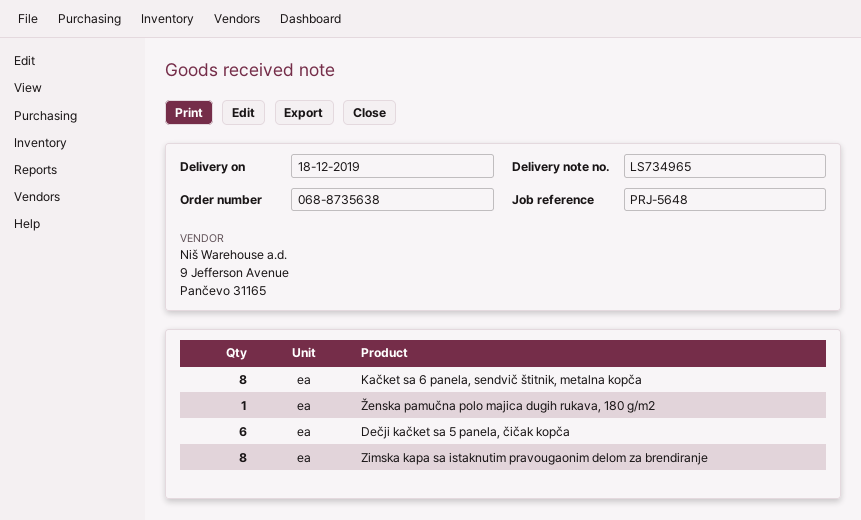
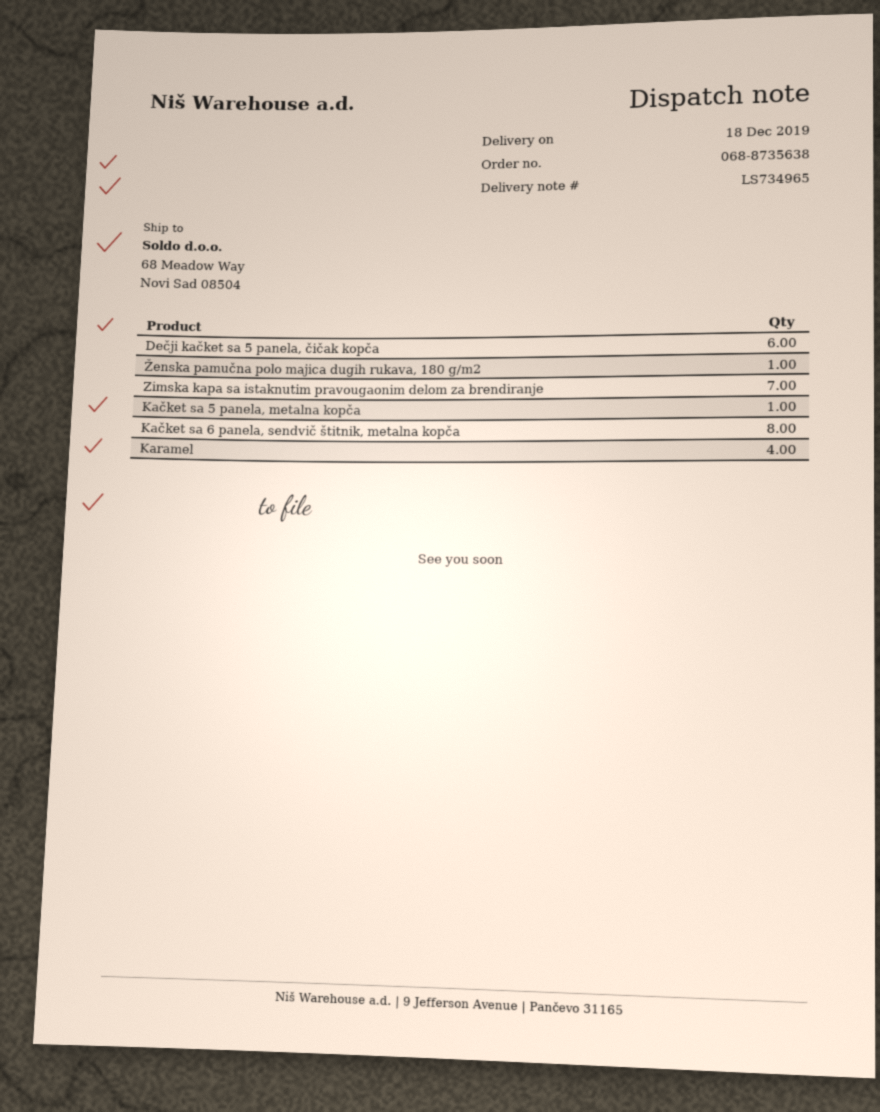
Zimska kapa sa istaknutim pravougaonim delom za brendiranje: 8 -> 7
Kačket sa 5 panela, metalna kopča: none -> 1
Karamel: none -> 4

